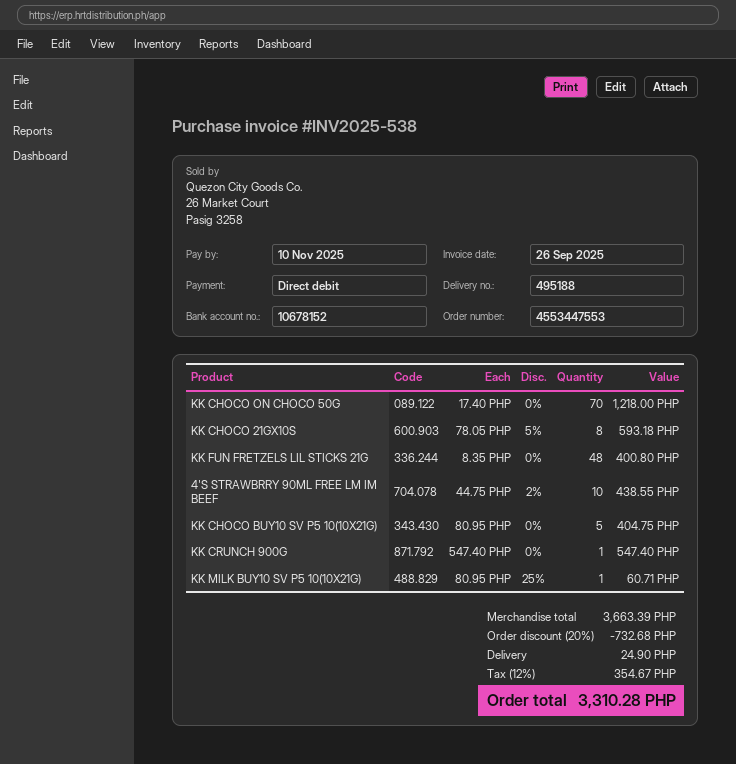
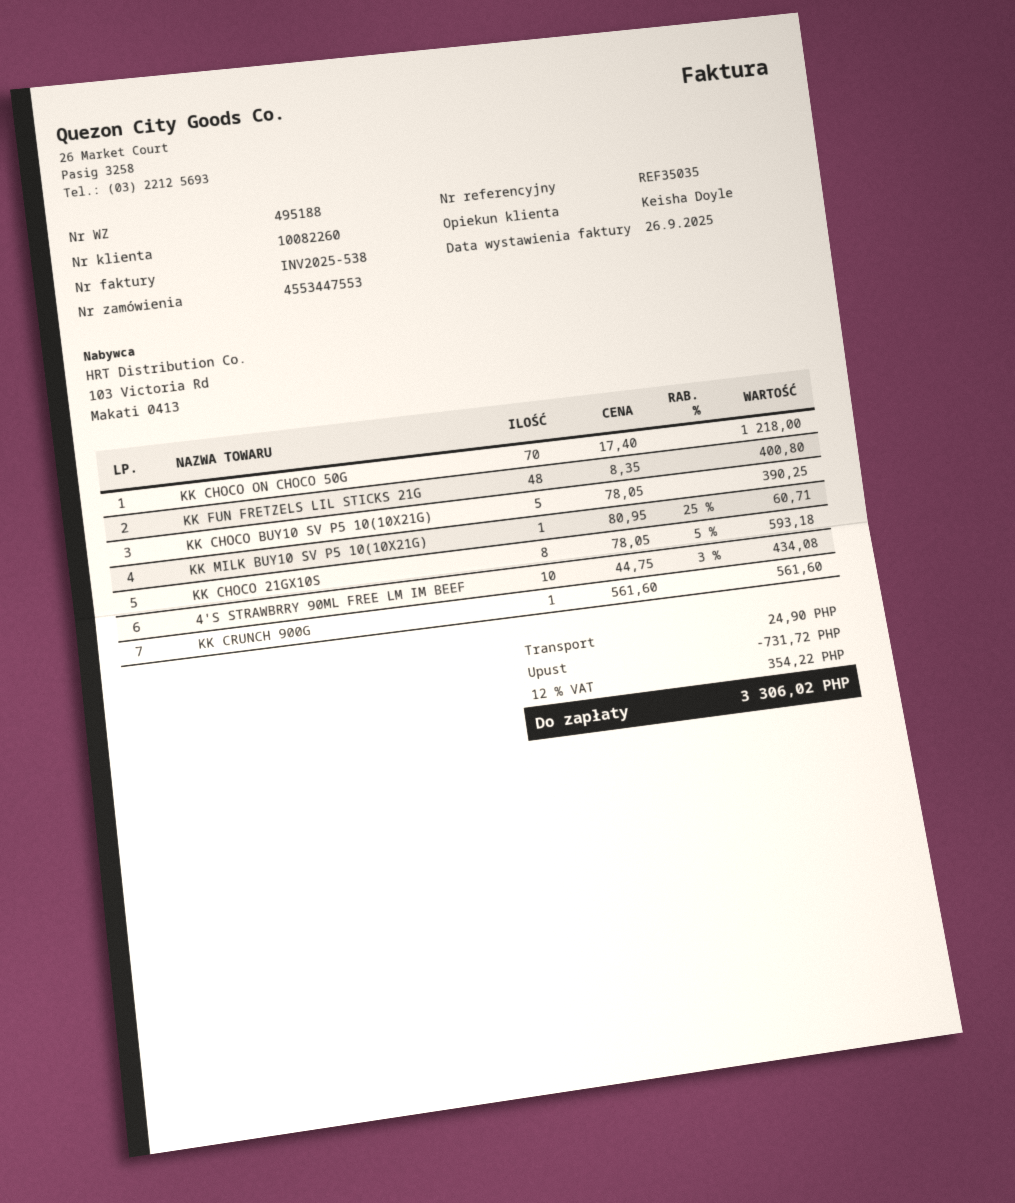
4'S STRAWBRRY 90ML FREE LM IM BEEF: 10 x 44.75 - 2% = 438.55 -> 10 x 44.75 - 3% = 434.08
KK CHOCO BUY10 SV P5 10(10X21G): 5 x 80.95 = 404.75 -> 5 x 78.05 = 390.25
KK CRUNCH 900G: 1 x 547.40 = 547.40 -> 1 x 561.60 = 561.60
discount: 732.68 -> 731.72
tax: 12% = 354.67 -> 12% = 354.22
total: 3310.28 -> 3306.02

